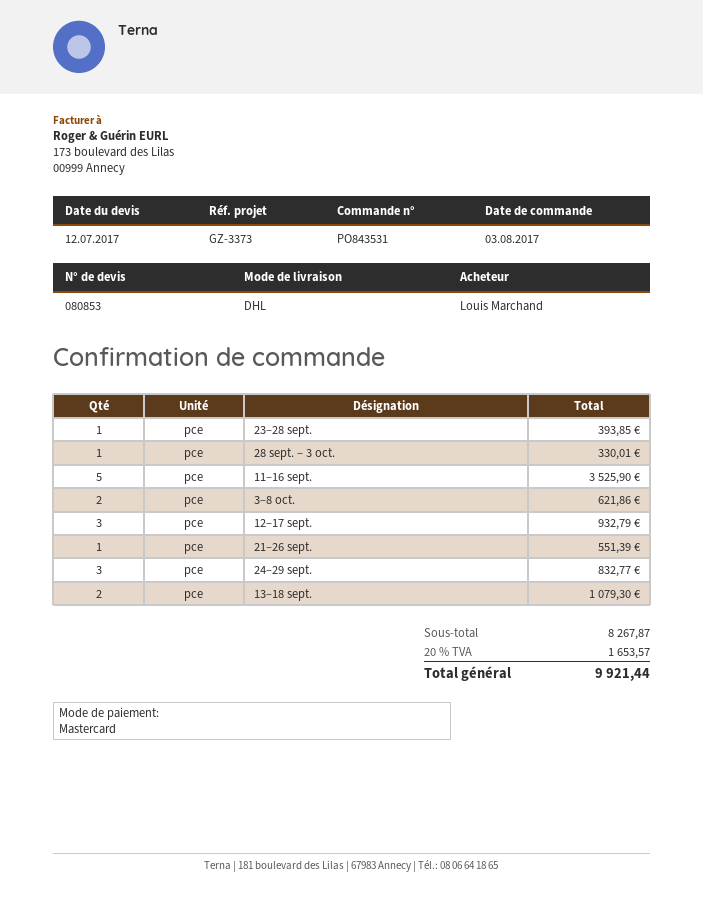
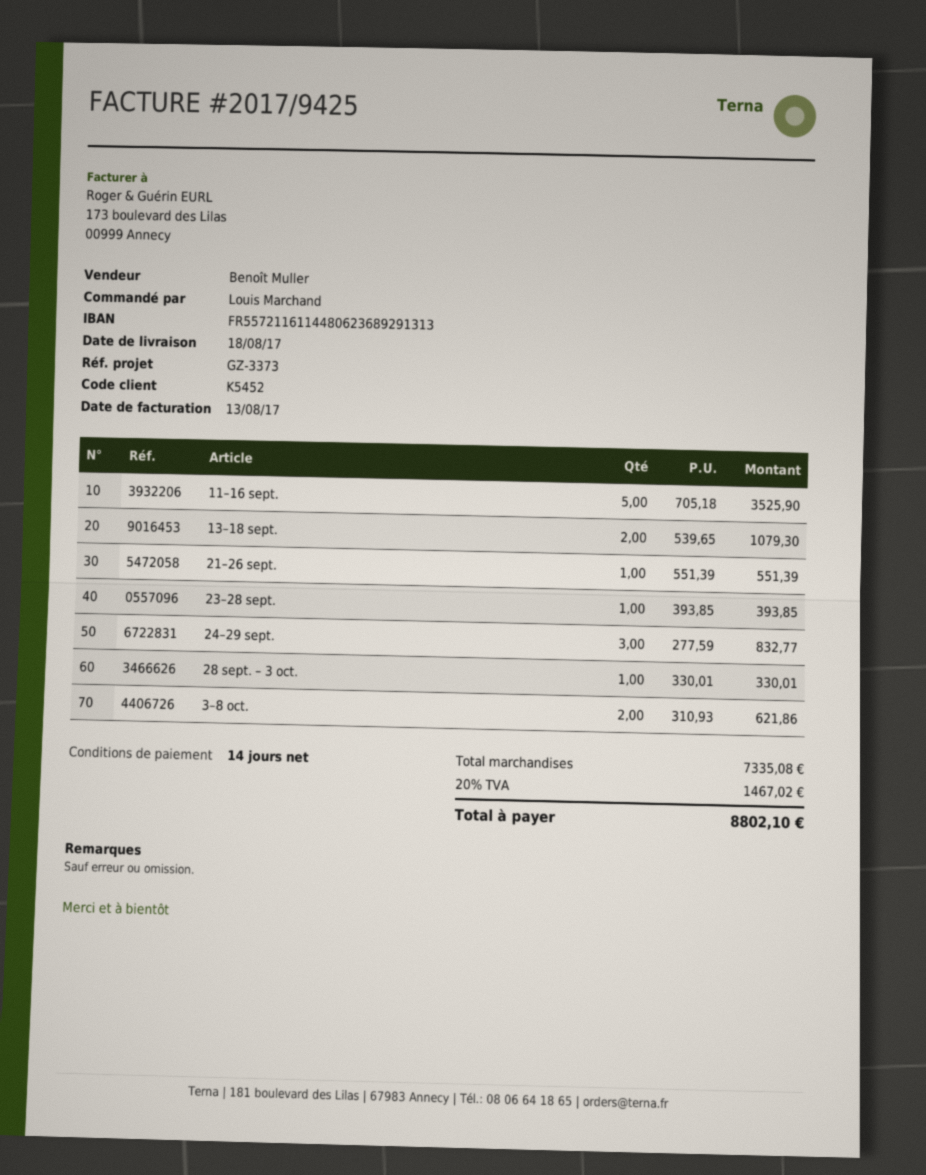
12–17 sept.: 3 for 932.79 -> none
subtotal: 8267.87 -> 7335.08
tax: 20% = 1653.57 -> 20% = 1467.02
total: 9921.44 -> 8802.10

